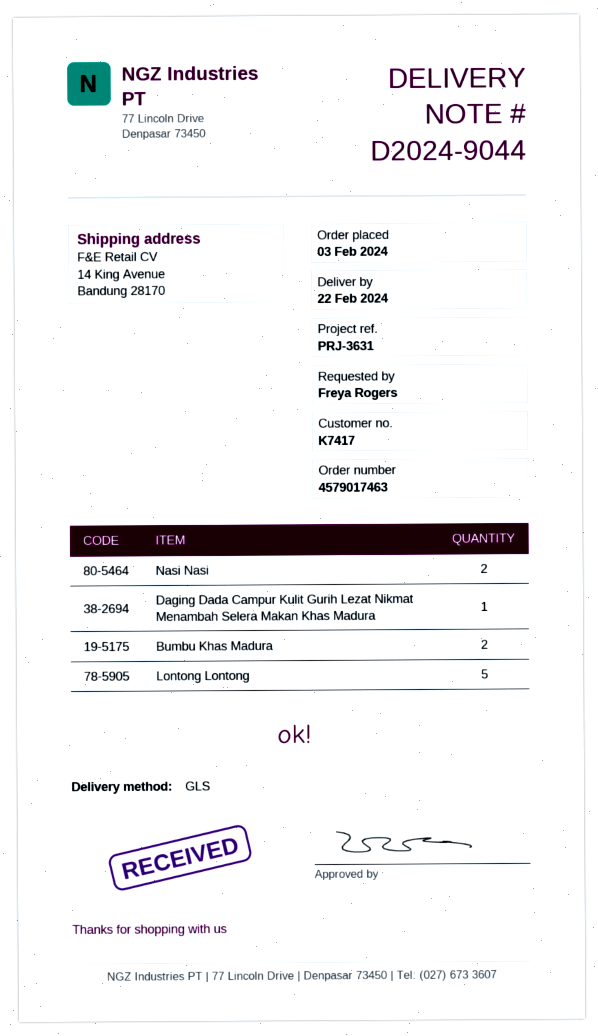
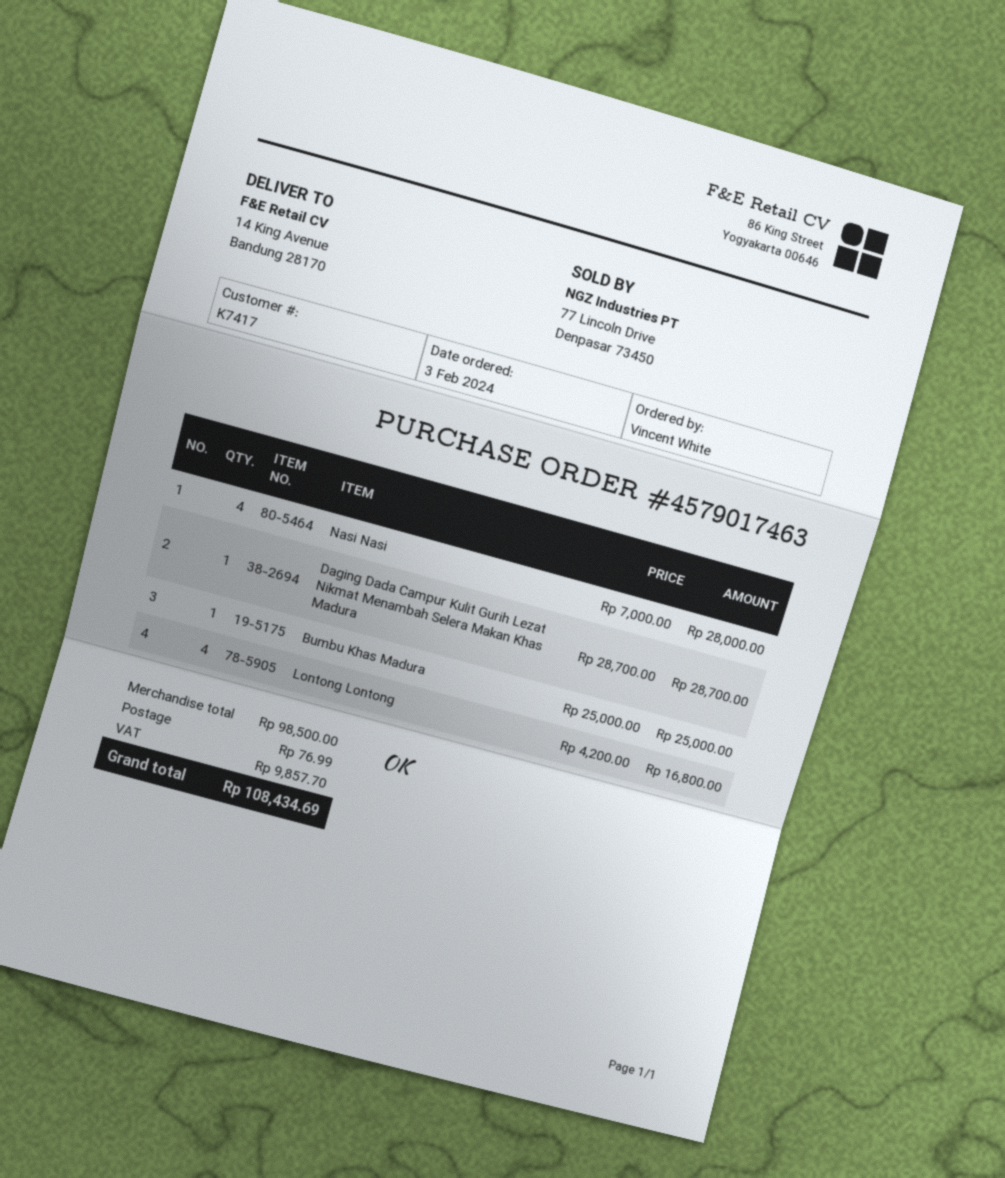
ordered by: Freya Rogers -> Vincent White
Nasi Nasi: 2 -> 4
Bumbu Khas Madura: 2 -> 1
Lontong Lontong: 5 -> 4

